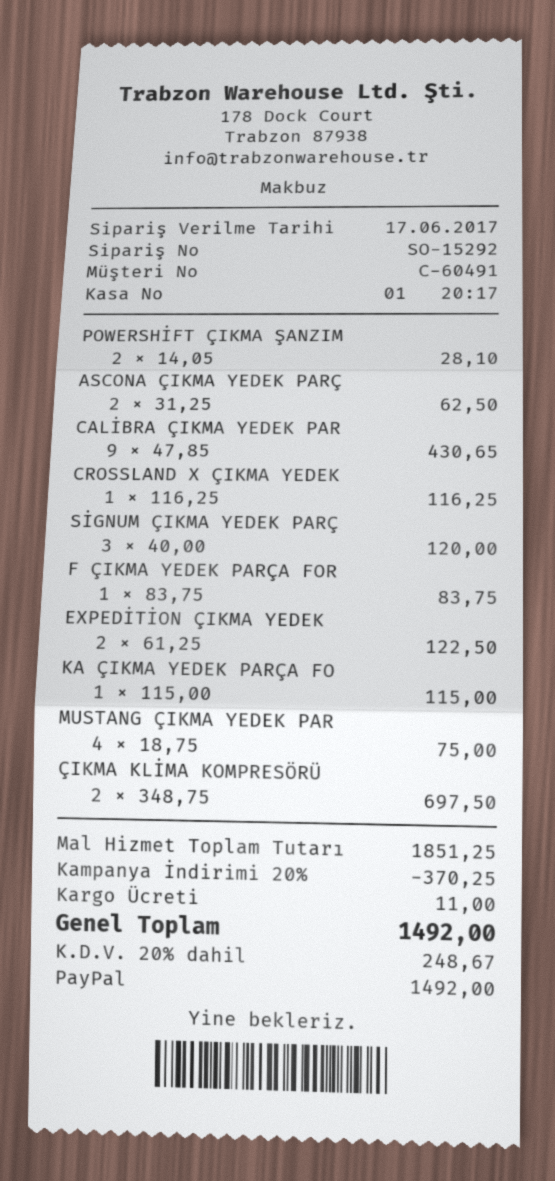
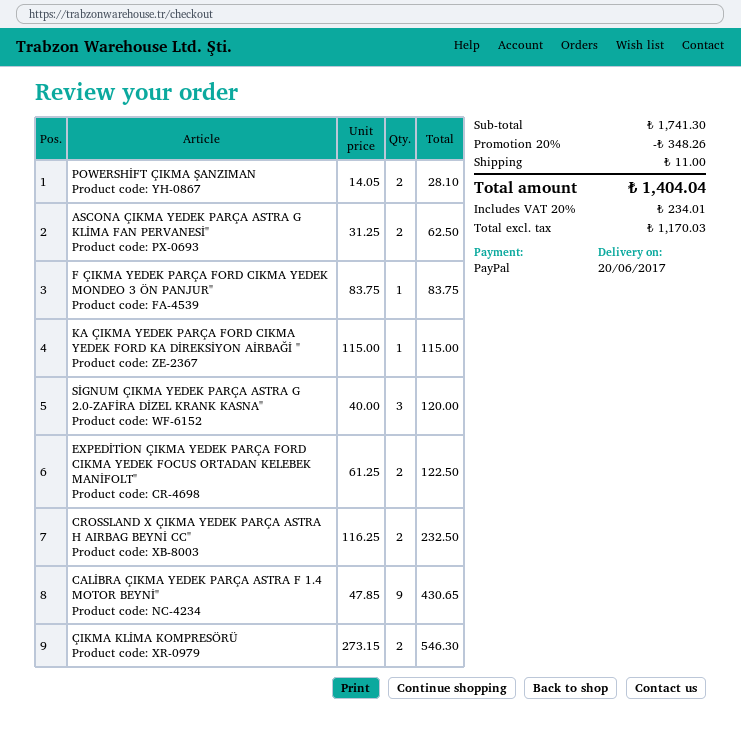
CROSSLAND X ÇIKMA YEDEK: 1 x 116.25 = 116.25 -> 2 x 116.25 = 232.50
MUSTANG ÇIKMA YEDEK PAR: 4 x 18.75 = 75.00 -> none
ÇIKMA KLİMA KOMPRESÖRÜ: 2 x 348.75 = 697.50 -> 2 x 273.15 = 546.30
subtotal: 1851.25 -> 1741.30
discount: 20% = 370.25 -> 20% = 348.26
tax: 20% = 248.67 -> 20% = 234.01
total: 1492.00 -> 1404.04

